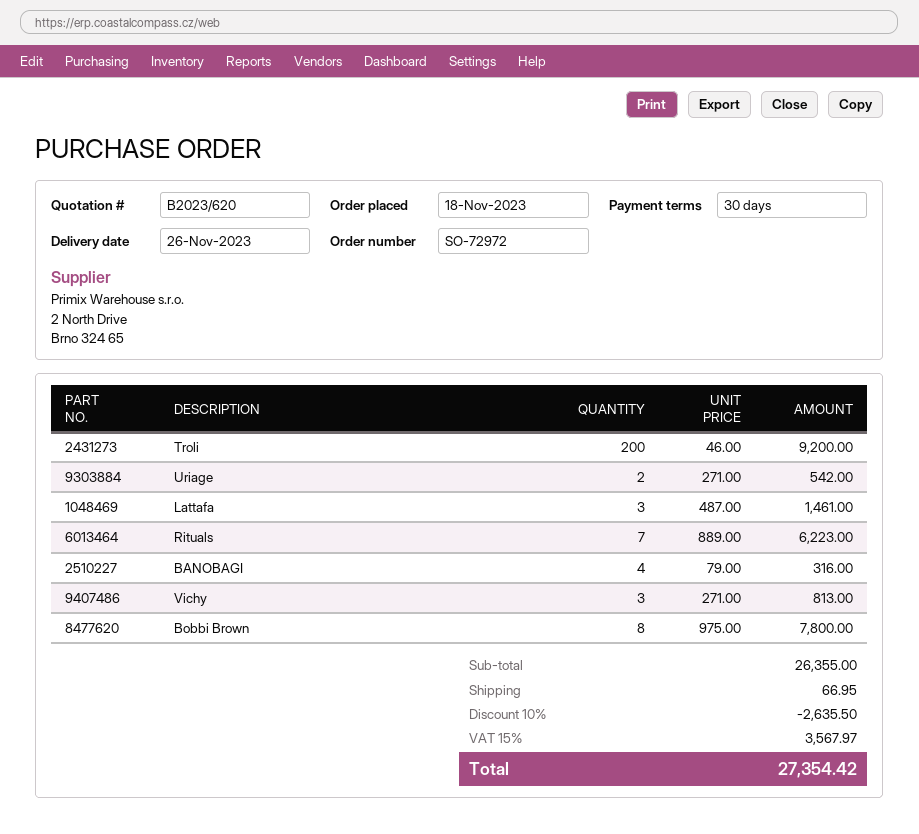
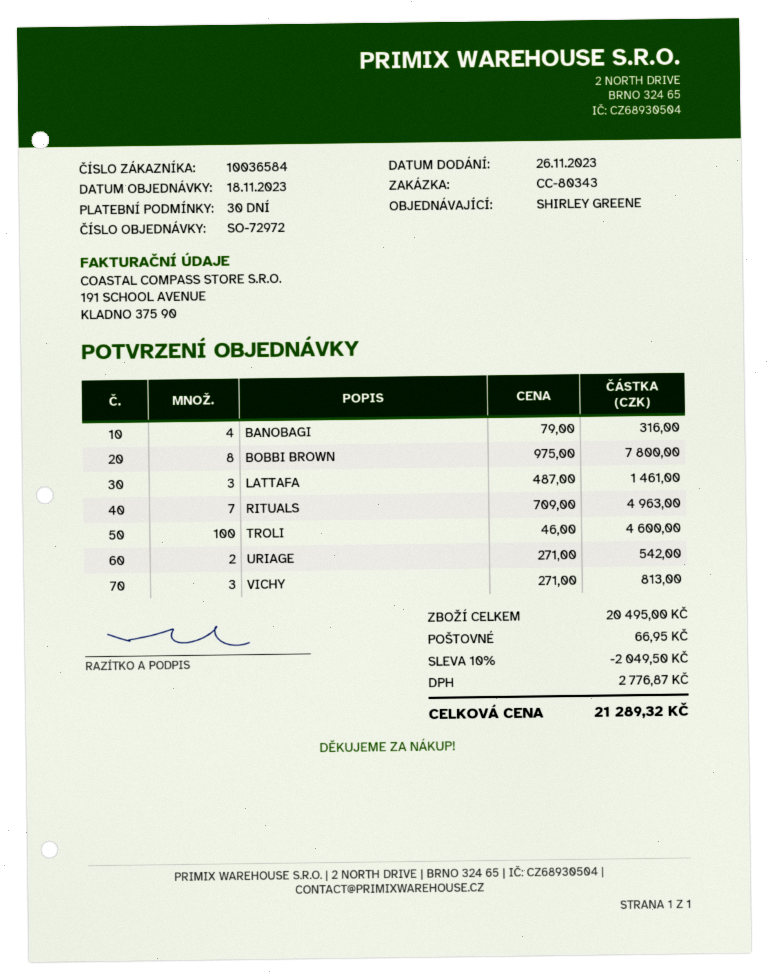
Troli: 200 x 46.00 = 9200.00 -> 100 x 46.00 = 4600.00
Rituals: 7 x 889.00 = 6223.00 -> 7 x 709.00 = 4963.00
subtotal: 26355.00 -> 20495.00
discount: 10% = 2635.50 -> 10% = 2049.50
tax: 3567.97 -> 2776.87
total: 27354.42 -> 21289.32

